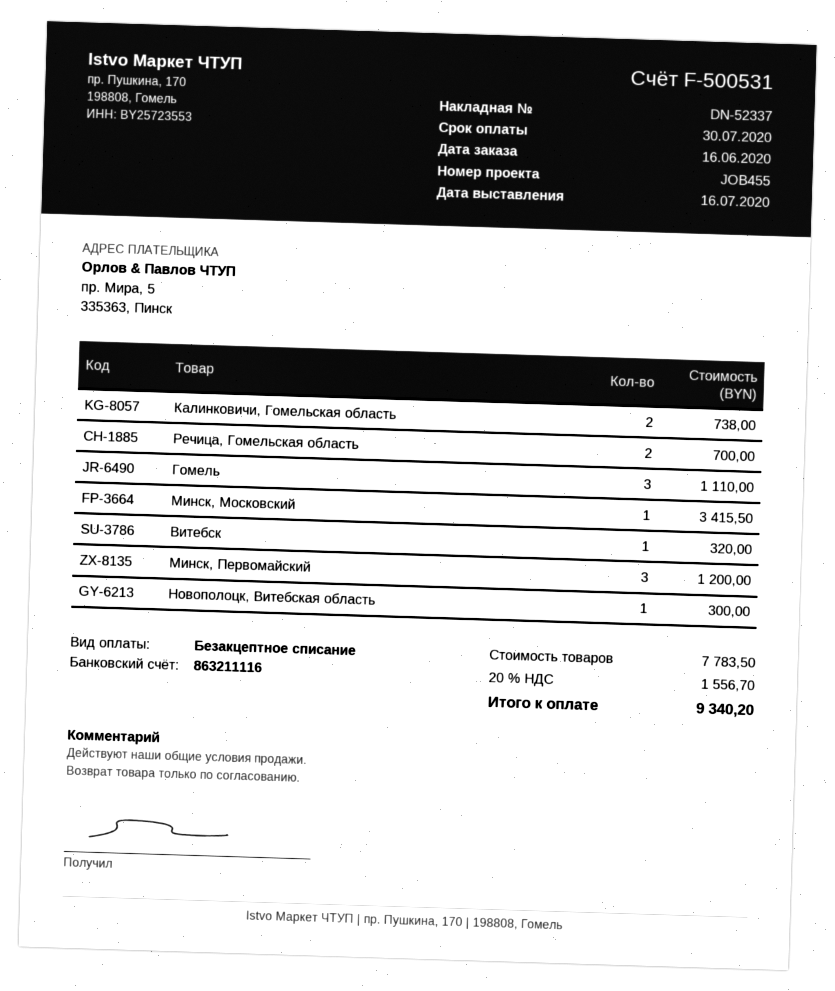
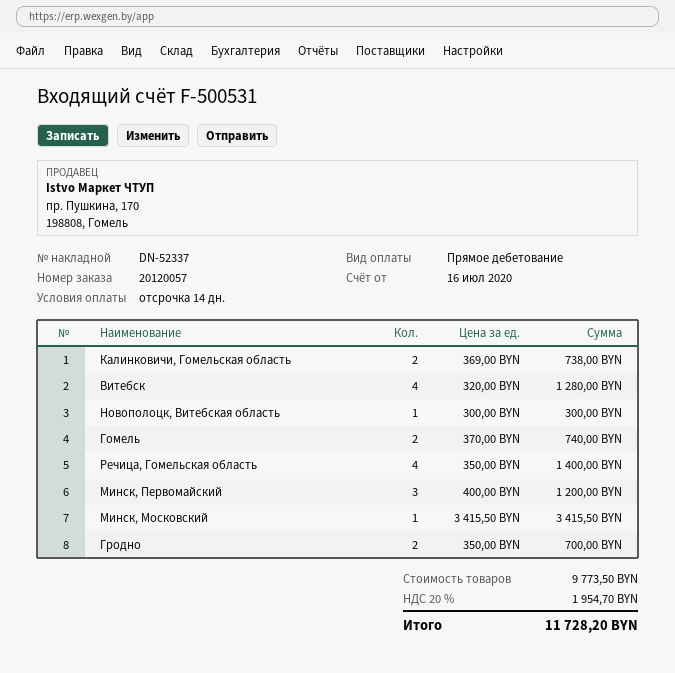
Речица, Гомельская область: 2 for 700.00 -> 4 for 1400.00
Гомель: 3 for 1110.00 -> 2 for 740.00
Витебск: 1 for 320.00 -> 4 for 1280.00
Гродно: none -> 2 for 700.00
subtotal: 7783.50 -> 9773.50
tax: 20% = 1556.70 -> 20% = 1954.70
total: 9340.20 -> 11728.20

